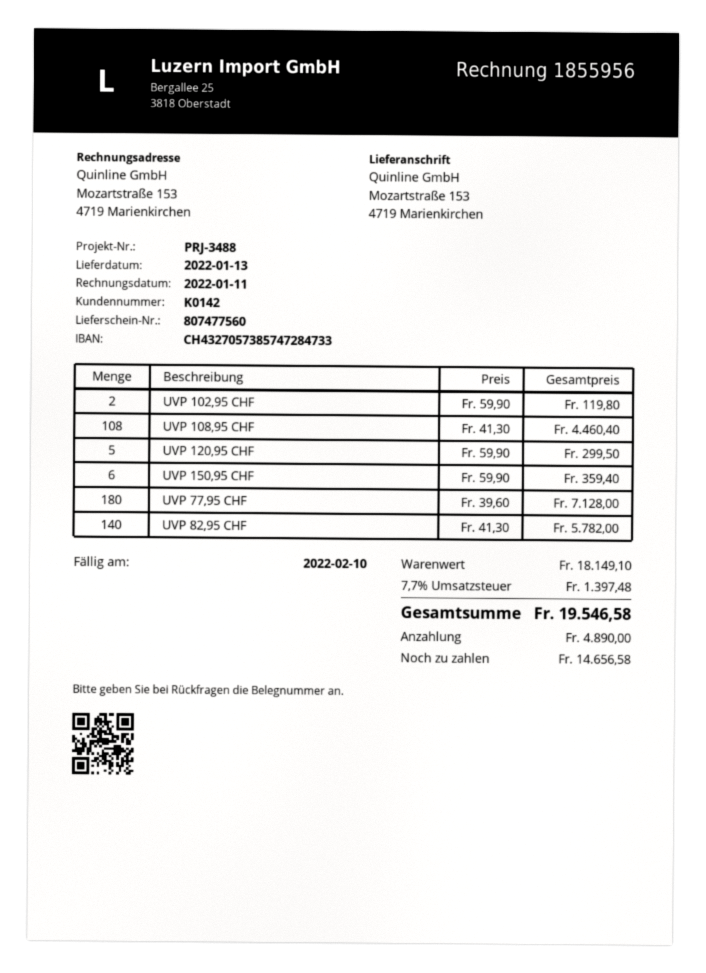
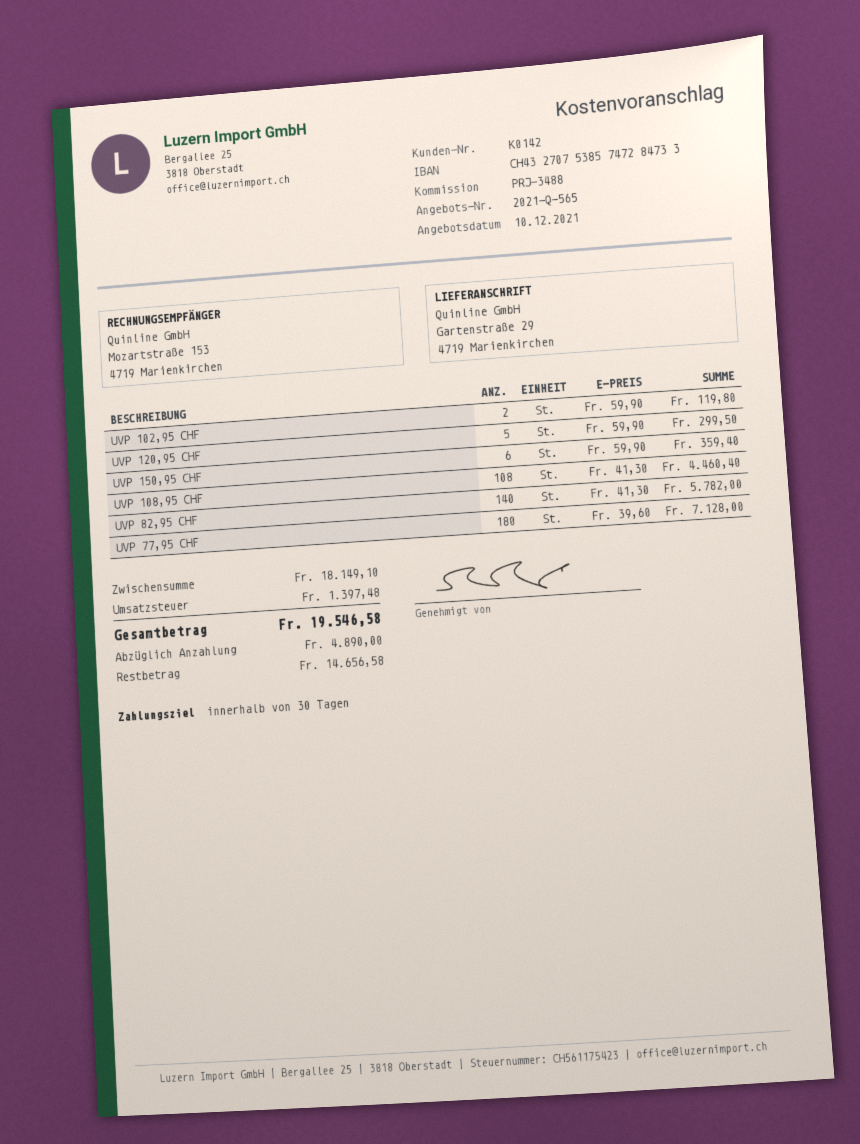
bank account: CH4327057385747284733 -> CH4327075385747284733
ship to: Mozartstraße 153, 4719 Marienkirchen -> Gartenstraße 29, 4719 Marienkirchen

